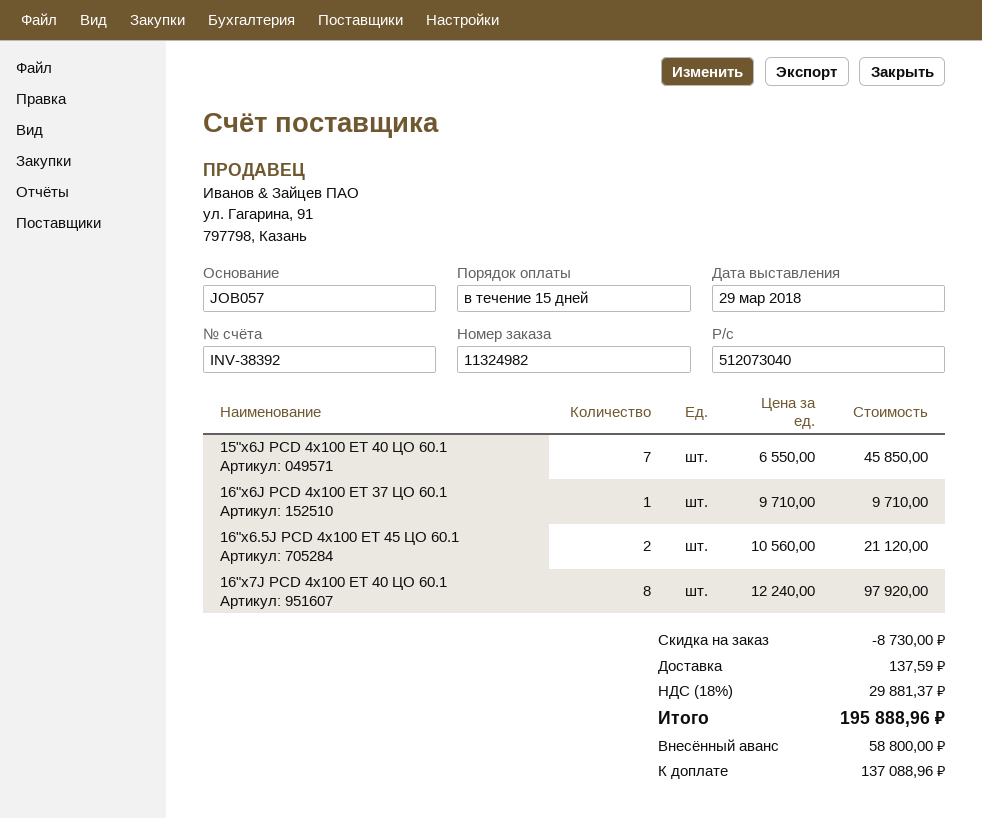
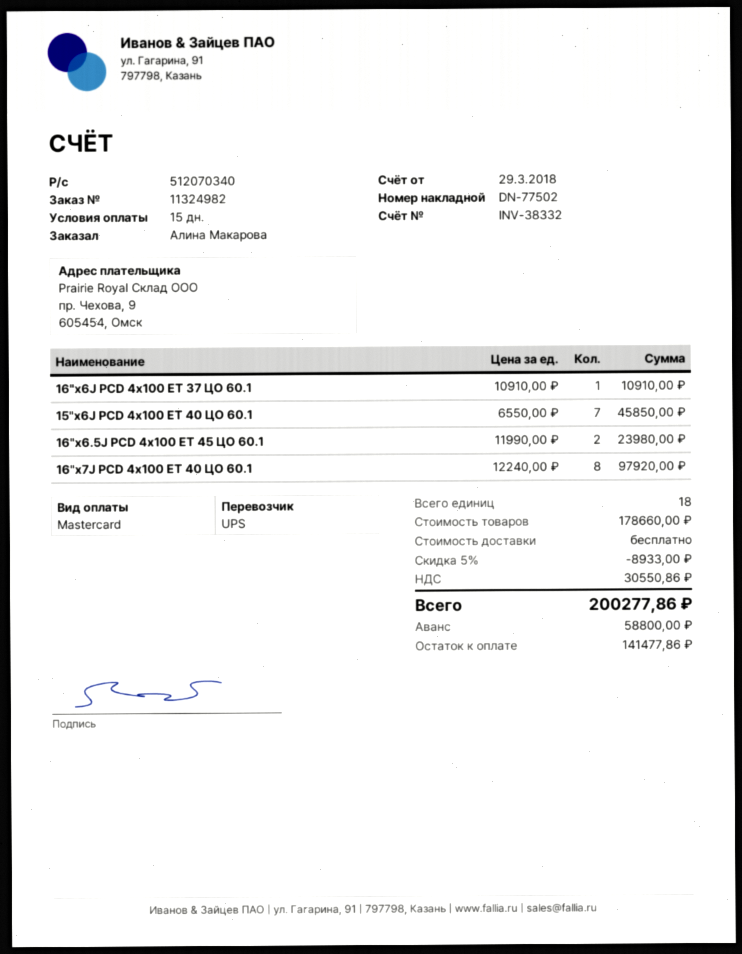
invoice number: INV-38392 -> INV-38332
bank account: 512073040 -> 512070340
16"x6J PCD 4x100 ЕТ 37 ЦО 60.1: 1 x 9710.00 = 9710.00 -> 1 x 10910.00 = 10910.00
16"x6.5J PCD 4x100 ЕТ 45 ЦО 60.1: 2 x 10560.00 = 21120.00 -> 2 x 11990.00 = 23980.00
discount: 8730.00 -> 8933.00
shipping: 137.59 -> 0.00
tax: 29881.37 -> 30550.86
total: 195888.96 -> 200277.86
balance: 137088.96 -> 141477.86

